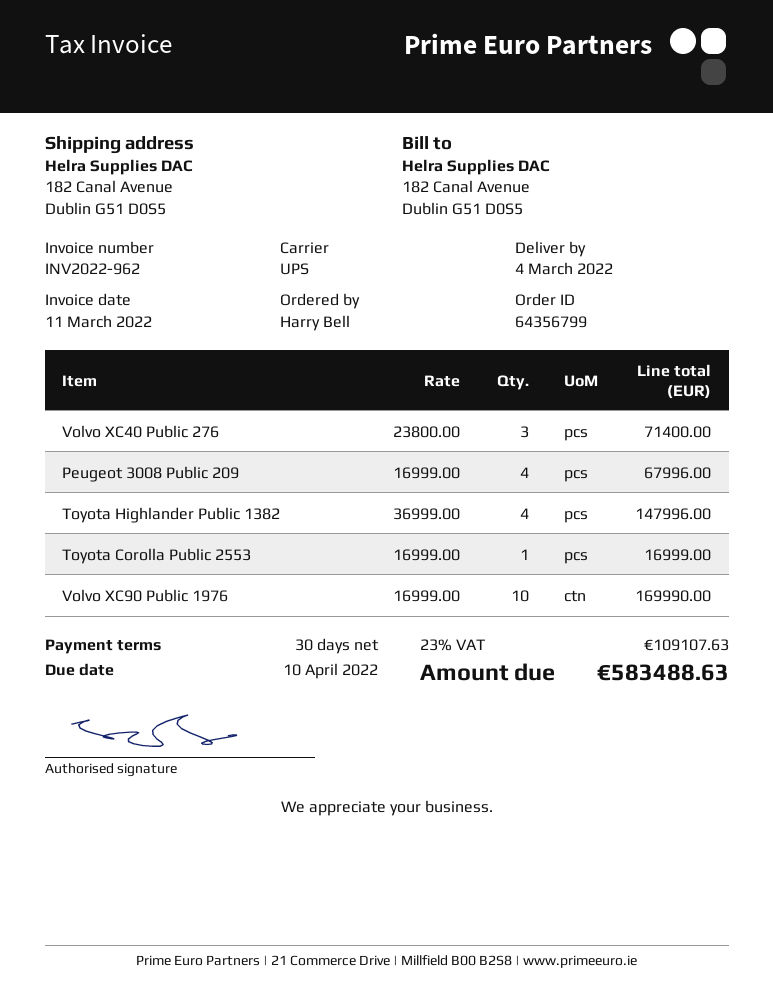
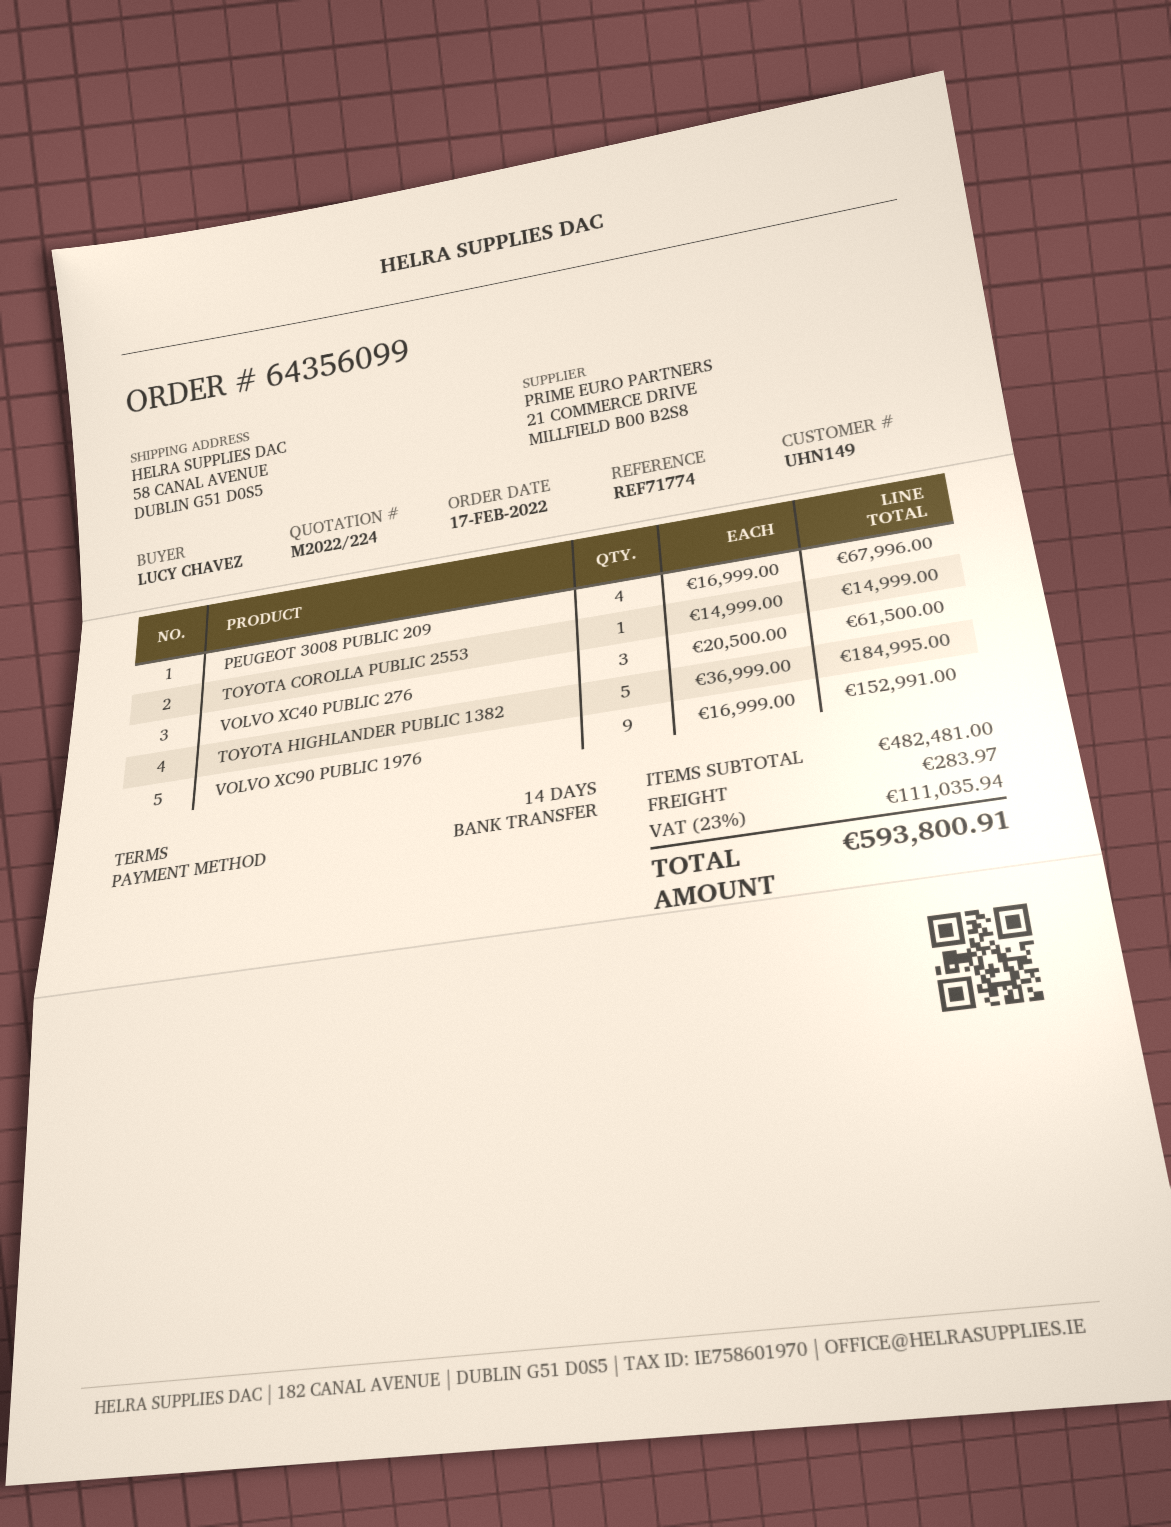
order number: 64356799 -> 64356099
payment terms: 30 days -> 14 days
ordered by: Harry Bell -> LUCY CHAVEZ
ship to: 182 Canal Avenue, Dublin G51 D0S5 -> 58 CANAL AVENUE, DUBLIN G51 D0S5
Volvo XC40 Public 276: 3 x 23800.00 = 71400.00 -> 3 x 20500.00 = 61500.00
Toyota Highlander Public 1382: 4 x 36999.00 = 147996.00 -> 5 x 36999.00 = 184995.00
Toyota Corolla Public 2553: 1 x 16999.00 = 16999.00 -> 1 x 14999.00 = 14999.00
Volvo XC90 Public 1976: 10 x 16999.00 = 169990.00 -> 9 x 16999.00 = 152991.00
shipping: none -> 283.97
tax: 23% = 109107.63 -> 23% = 111035.94
total: 583488.63 -> 593800.91

